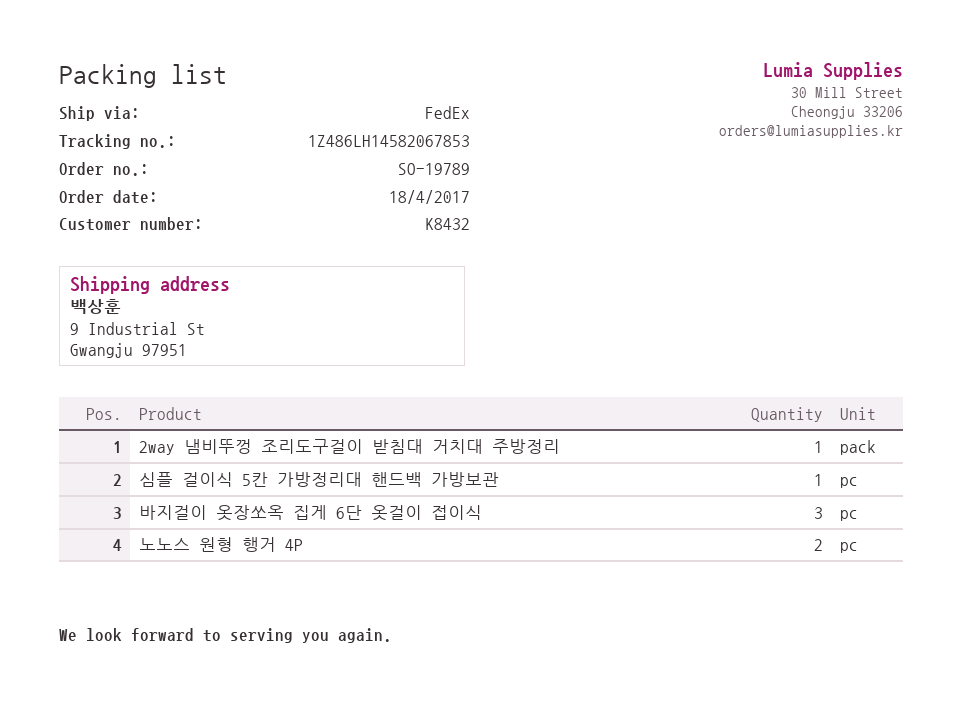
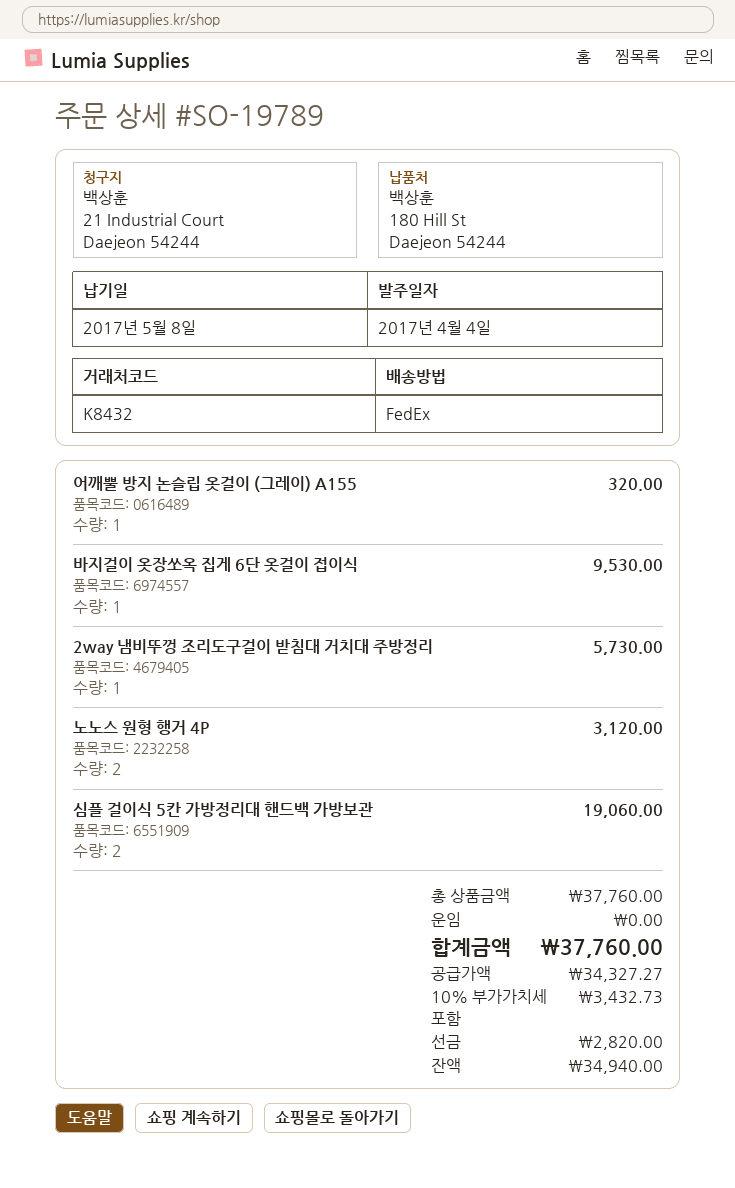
order date: 2017-04-18 -> 2017-04-04
ship to: 9 Industrial St, Gwangju 97951 -> 180 Hill St, Daejeon 54244
심플 걸이식 5칸 가방정리대 핸드백 가방보관: 1 -> 2
바지걸이 옷장쏘옥 집게 6단 옷걸이 접이식: 3 -> 1
어깨뿔 방지 논슬립 옷걸이 (그레이) A155: none -> 1

